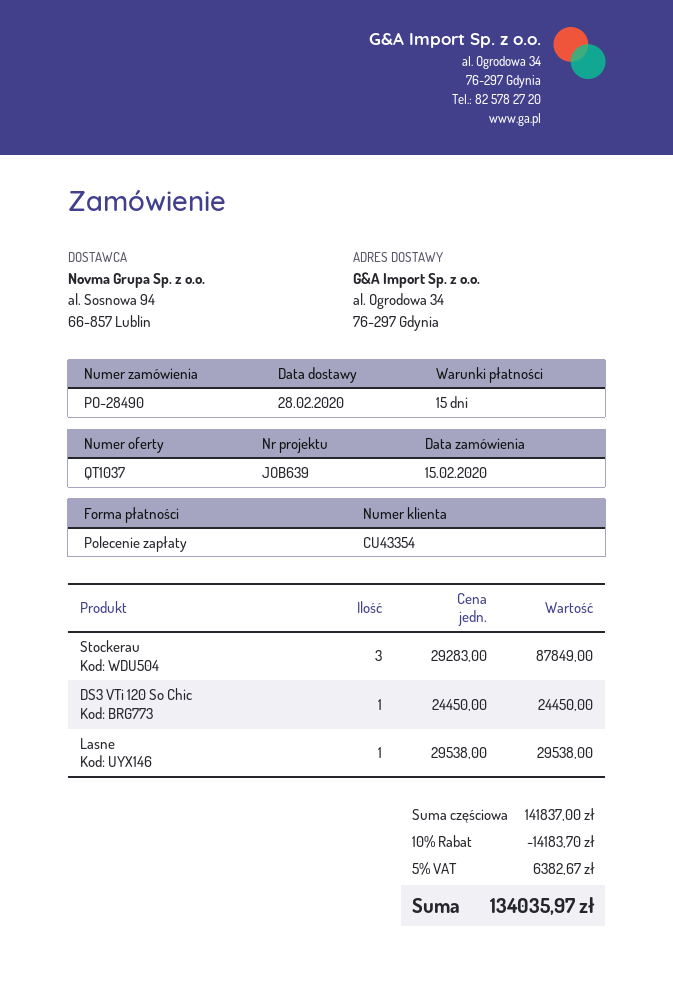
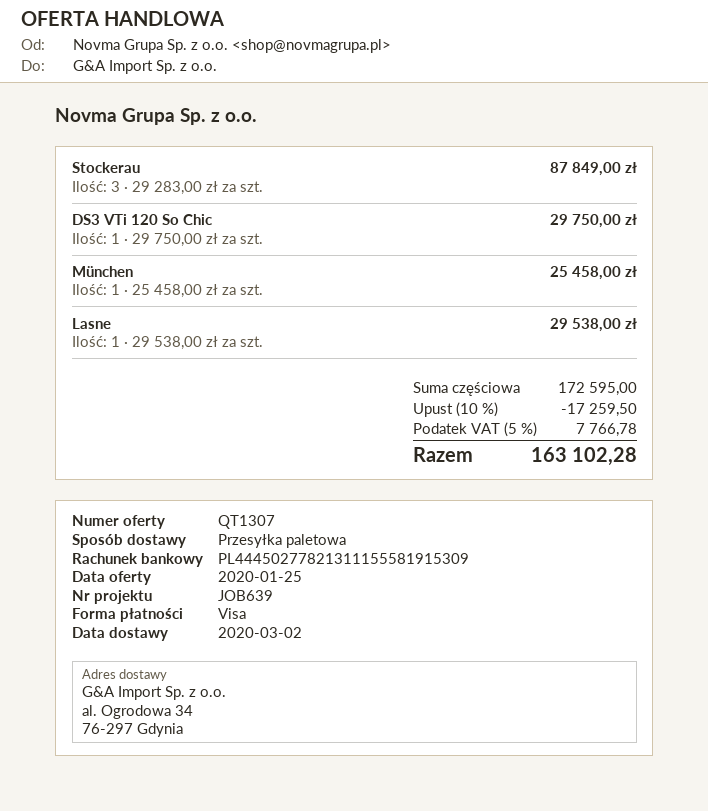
quote number: QT1037 -> QT1307
delivery date: 2020-02-28 -> 2020-03-02
payment method: direct debit -> Visa
DS3 VTi 120 So Chic: 1 x 24450.00 = 24450.00 -> 1 x 29750.00 = 29750.00
München: none -> 1 x 25458.00 = 25458.00
subtotal: 141837.00 -> 172595.00
discount: 10% = 14183.70 -> 10% = 17259.50
tax: 5% = 6382.67 -> 5% = 7766.78
total: 134035.97 -> 163102.28

